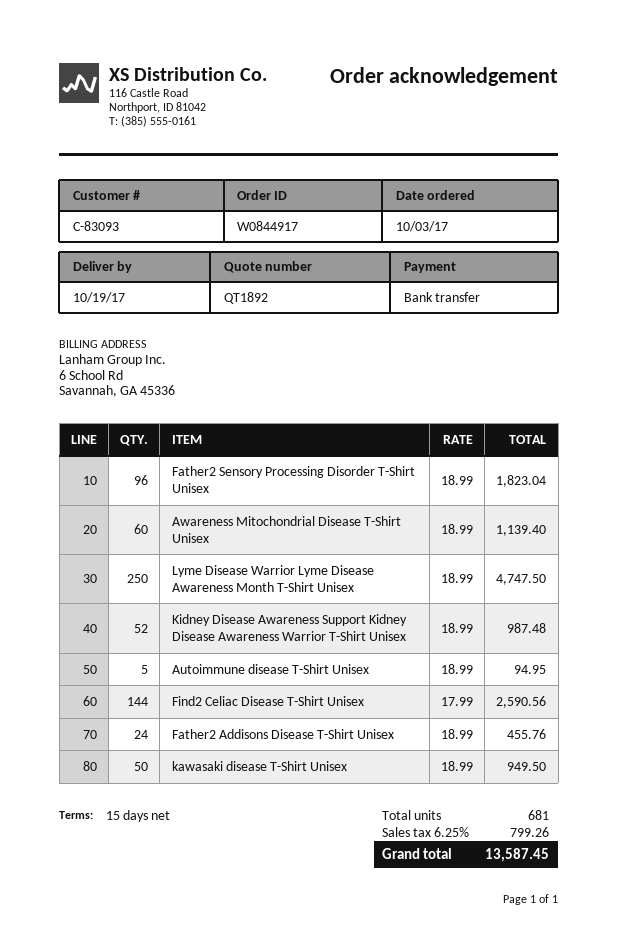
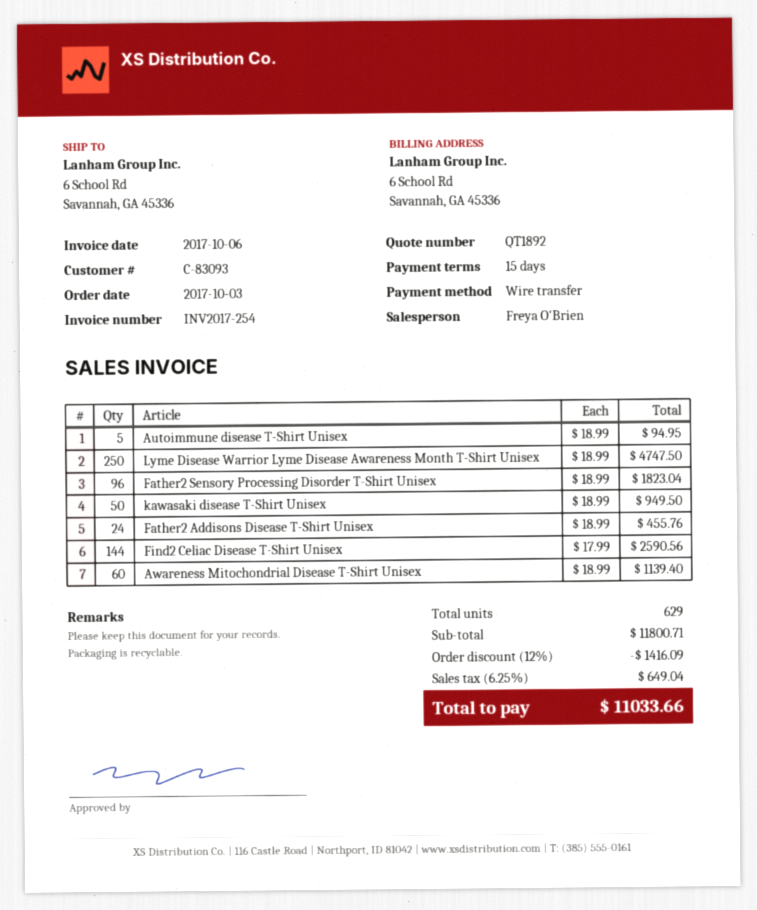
Kidney Disease Awareness Support Kidney Disease Awareness Warrior T-Shirt Unisex: 52 x 18.99 = 987.48 -> none
total quantity: 681 -> 629
discount: none -> 12% = 1416.09
tax: 6.25% = 799.26 -> 6.25% = 649.04
total: 13587.45 -> 11033.66

